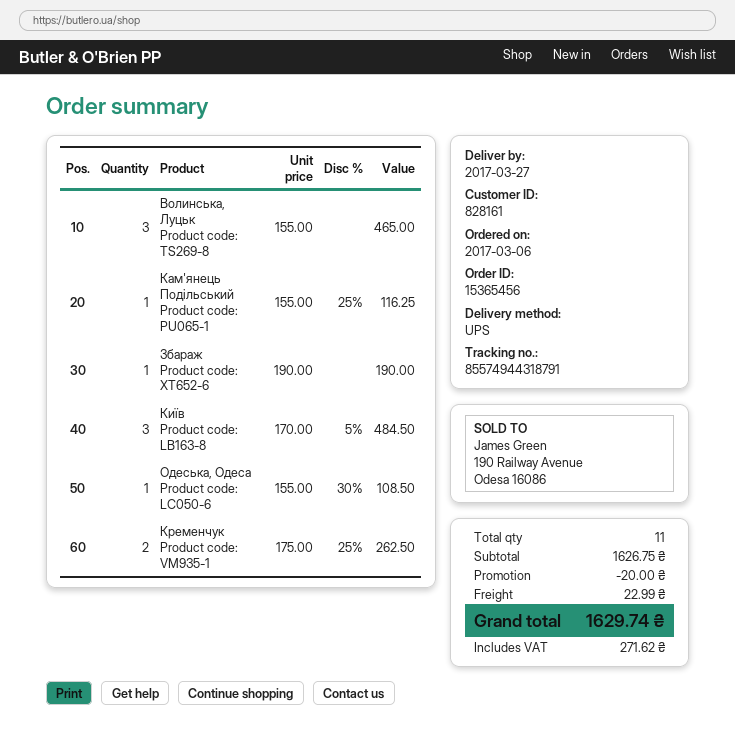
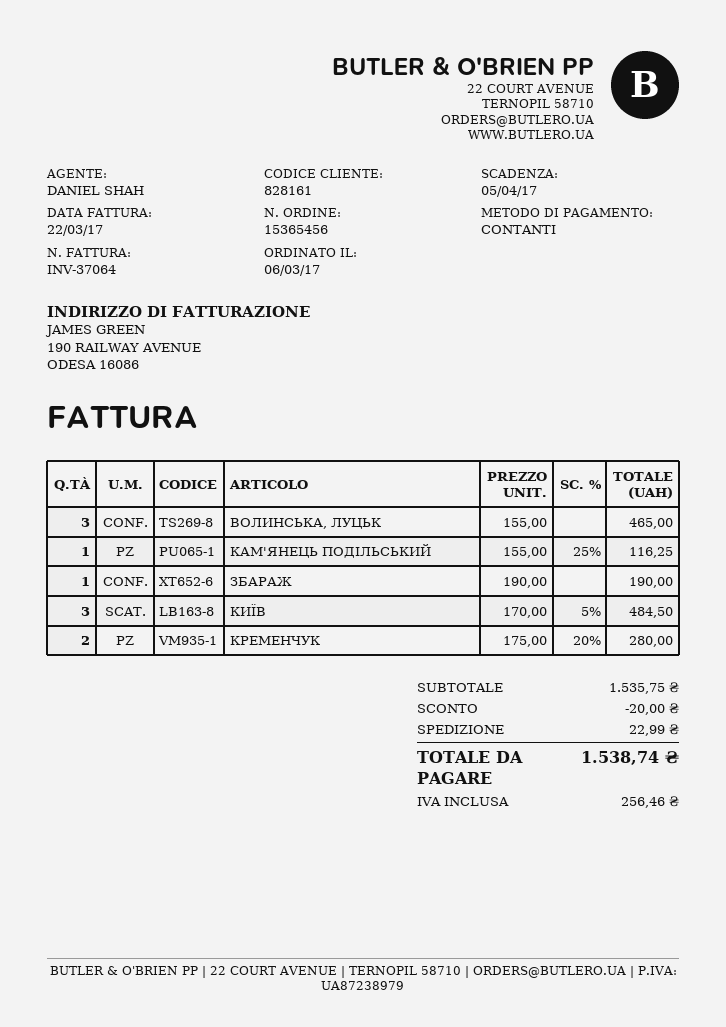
Одеська, Одеса: 1 x 155.00 - 30% = 108.50 -> none
Кременчук: 2 x 175.00 - 25% = 262.50 -> 2 x 175.00 - 20% = 280.00
subtotal: 1626.75 -> 1535.75
tax: 271.62 -> 256.46
total: 1629.74 -> 1538.74

